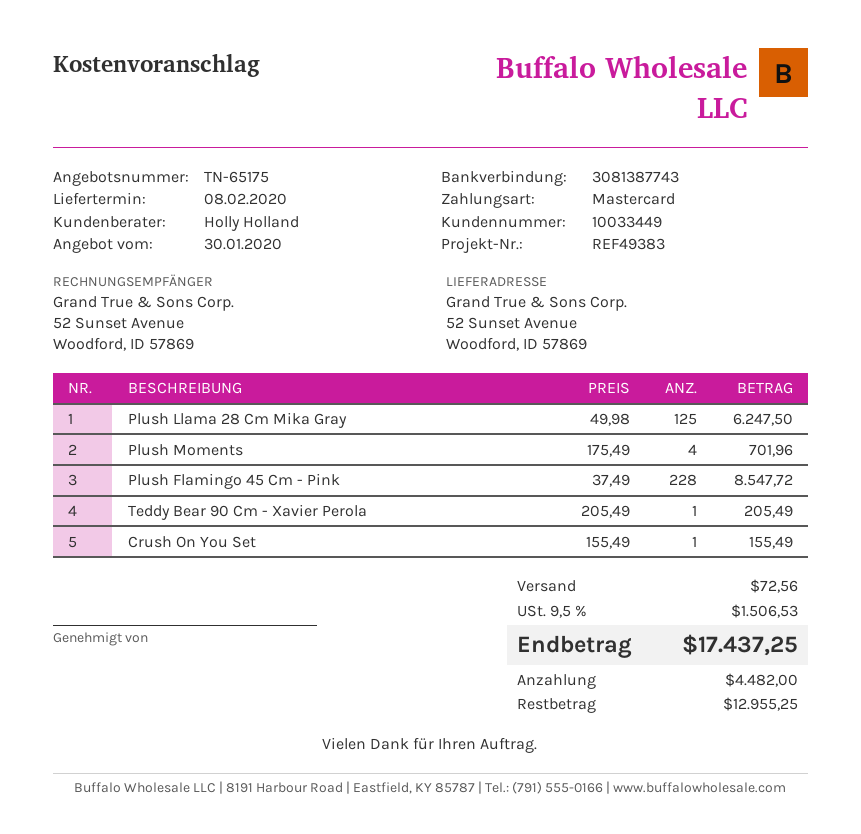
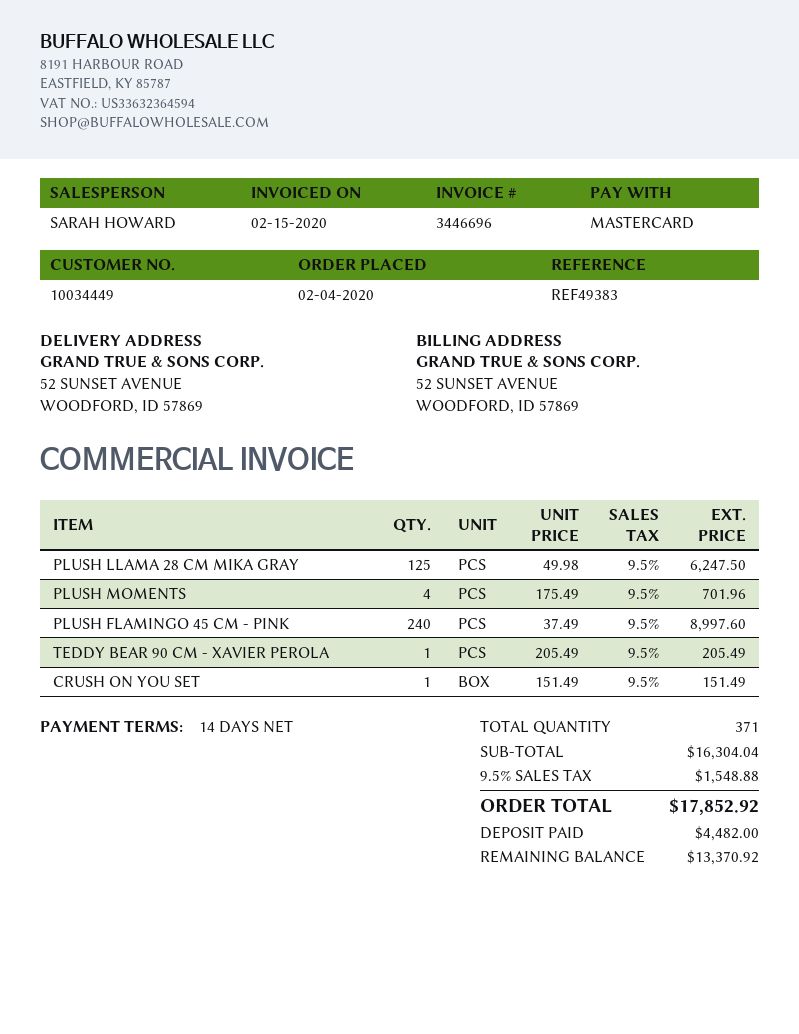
customer number: 10033449 -> 10034449
sales rep: Holly Holland -> SARAH HOWARD
Plush Flamingo 45 Cm - Pink: 228 x 37.49 = 8547.72 -> 240 x 37.49 = 8997.60
Crush On You Set: 1 x 155.49 = 155.49 -> 1 x 151.49 = 151.49
shipping: 72.56 -> none
tax: 9.5% = 1506.53 -> 9.5% = 1548.88
total: 17437.25 -> 17852.92
balance: 12955.25 -> 13370.92

